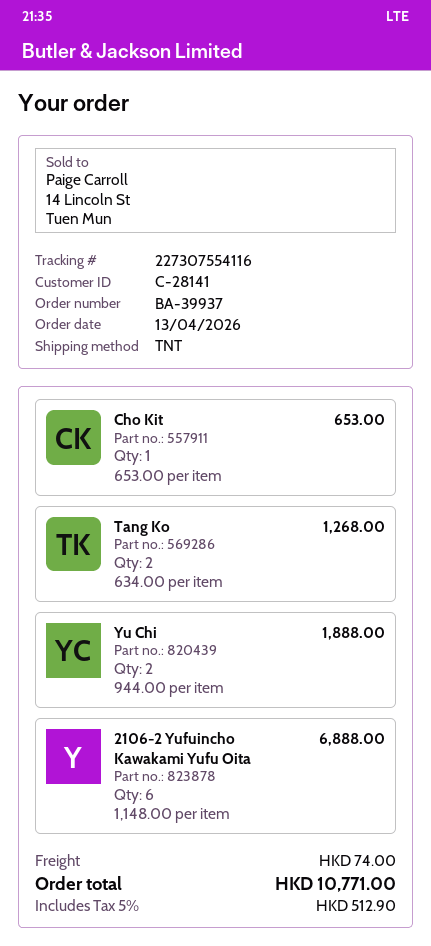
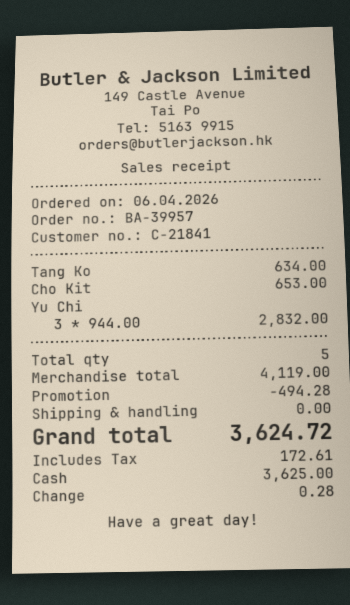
order number: BA-39937 -> BA-39957
order date: 2026-04-13 -> 2026-04-06
customer number: C-28141 -> C-21841
Tang Ko: 2 x 634.00 = 1268.00 -> 1 x 634.00 = 634.00
Yu Chi: 2 x 944.00 = 1888.00 -> 3 x 944.00 = 2832.00
2106-2 Yufuincho Kawakami Yufu Oita: 6 x 1148.00 = 6888.00 -> none
discount: none -> 494.28
shipping: 74.00 -> 0.00
tax: 512.90 -> 172.61
total: 10771.00 -> 3624.72

